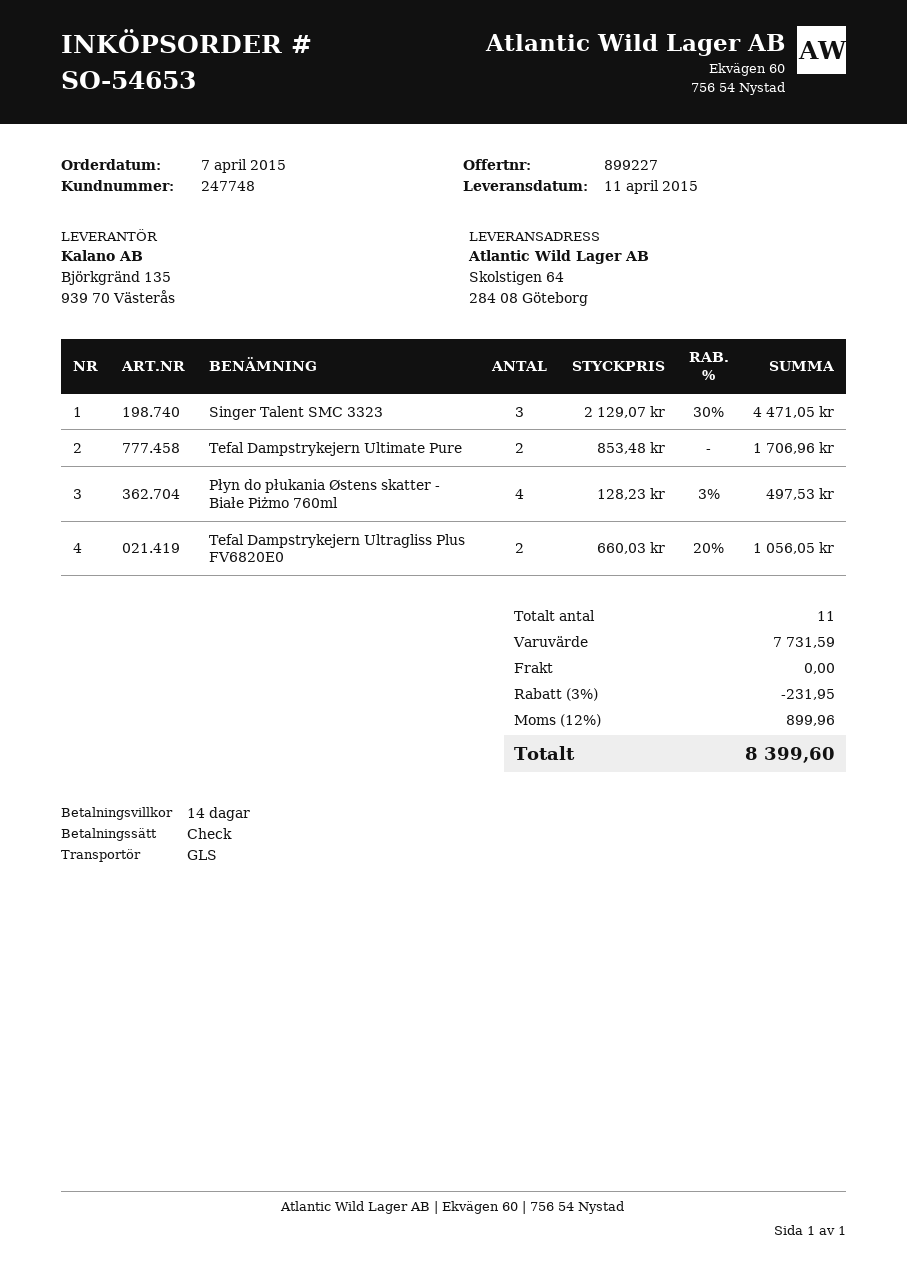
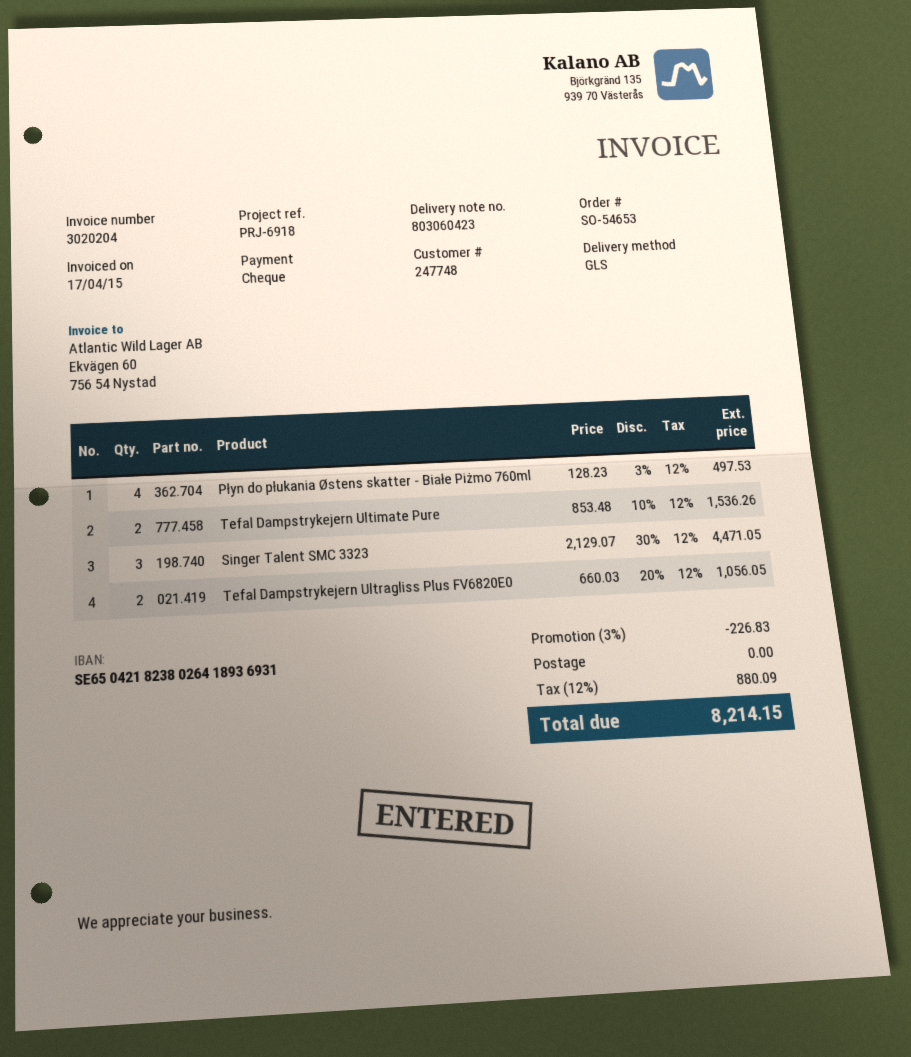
Tefal Dampstrykejern Ultimate Pure: 2 x 853.48 = 1706.96 -> 2 x 853.48 - 10% = 1536.26
discount: 3% = 231.95 -> 3% = 226.83
tax: 12% = 899.96 -> 12% = 880.09
total: 8399.60 -> 8214.15

